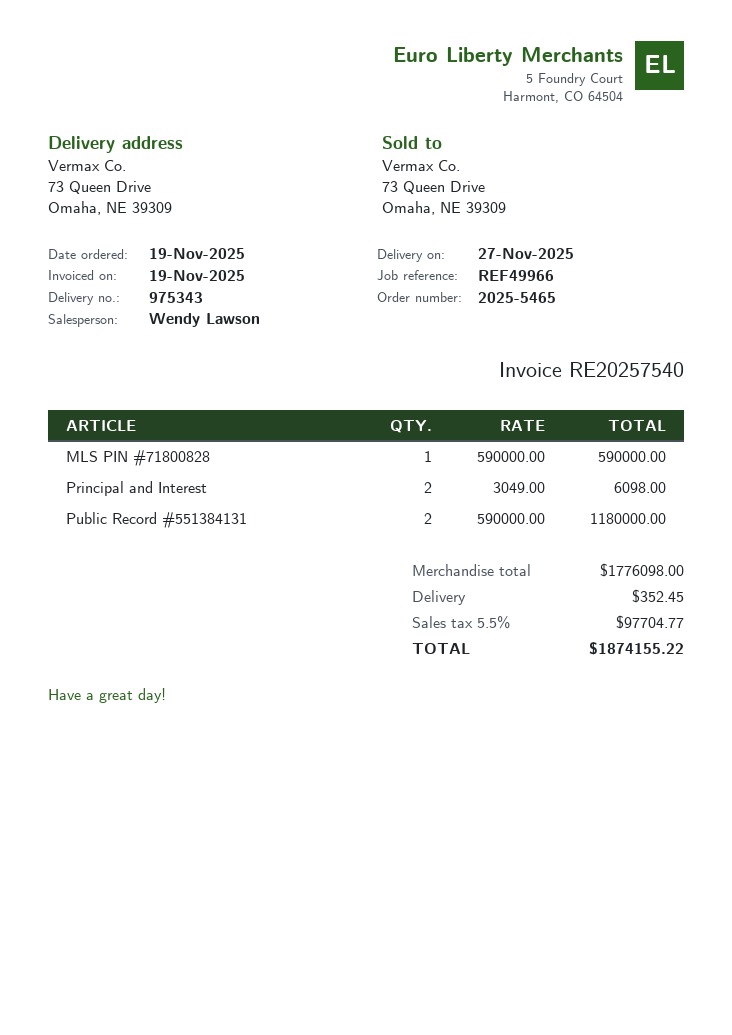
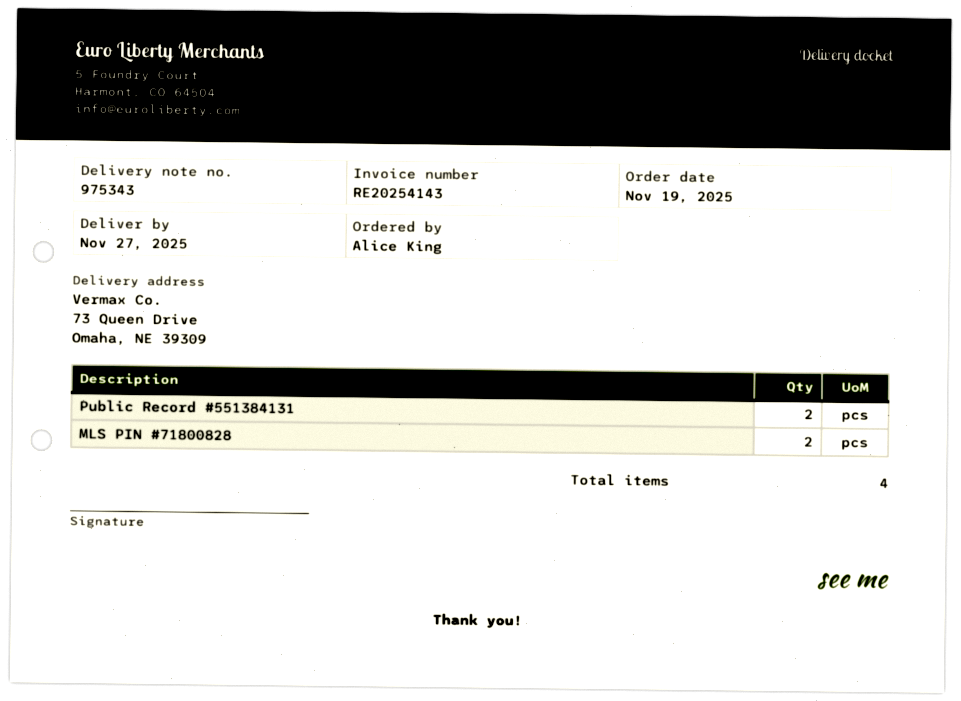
invoice number: RE20257540 -> RE20254143
MLS PIN #71800828: 1 -> 2
Principal and Interest: 2 -> none

